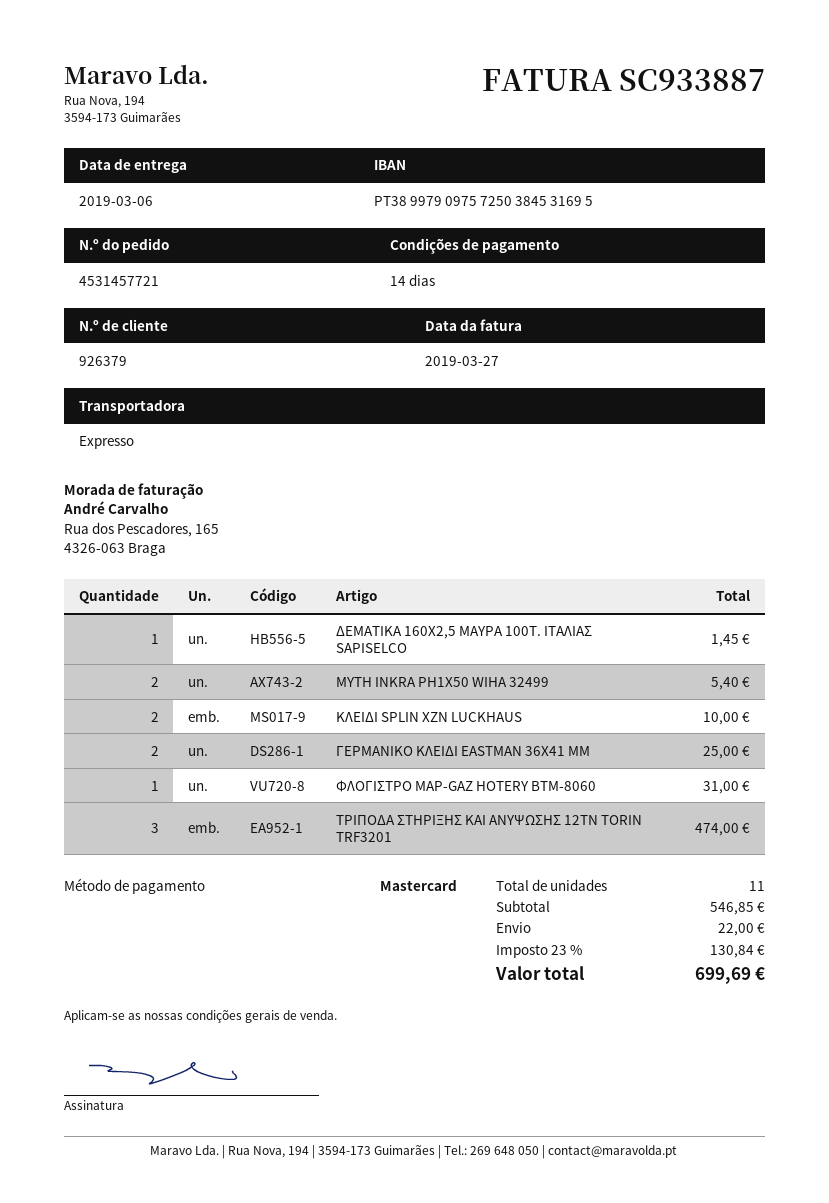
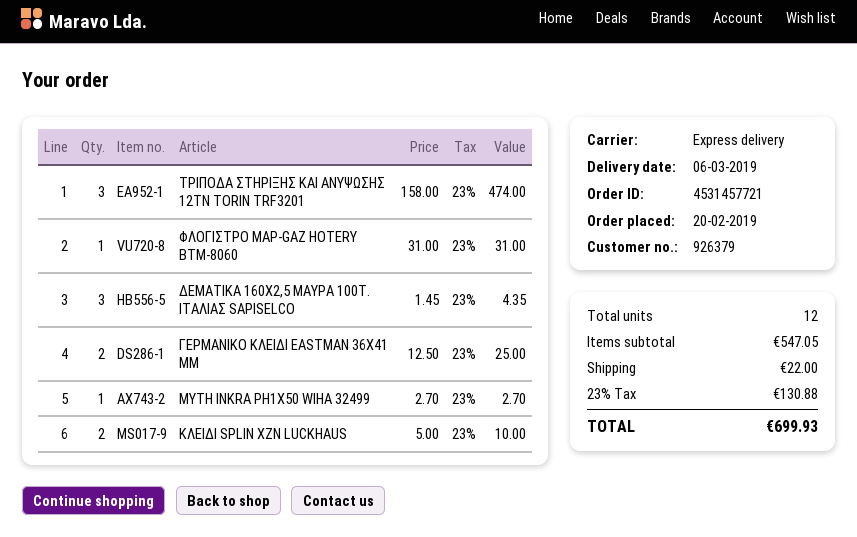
ΔΕΜΑΤΙΚΑ 160Χ2,5 ΜΑΥΡΑ 100Τ. ΙΤΑΛΙΑΣ SAPISELCO: 1 for 1.45 -> 3 for 4.35
ΜΥΤΗ ΙΝKRA PH1X50 WIHA 32499: 2 for 5.40 -> 1 for 2.70
total quantity: 11 -> 12
subtotal: 546.85 -> 547.05
tax: 23% = 130.84 -> 23% = 130.88
total: 699.69 -> 699.93

